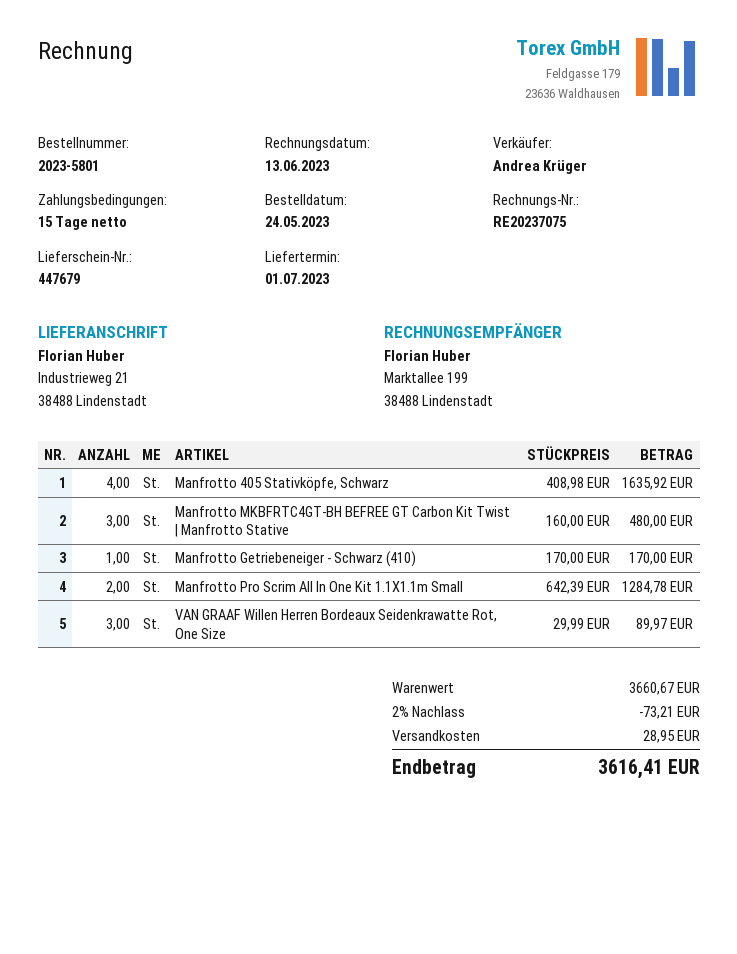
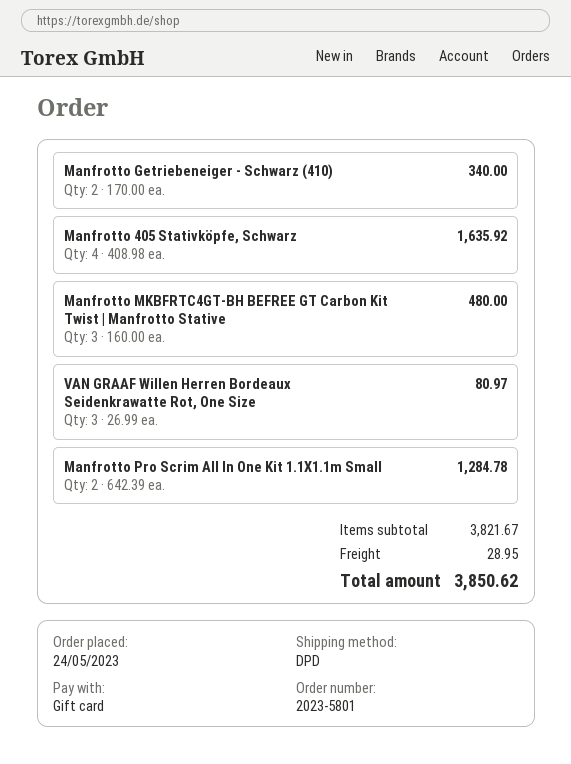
Manfrotto Getriebeneiger - Schwarz (410): 1 x 170.00 = 170.00 -> 2 x 170.00 = 340.00
VAN GRAAF Willen Herren Bordeaux Seidenkrawatte Rot, One Size: 3 x 29.99 = 89.97 -> 3 x 26.99 = 80.97
subtotal: 3660.67 -> 3821.67
discount: 2% = 73.21 -> none
total: 3616.41 -> 3850.62

